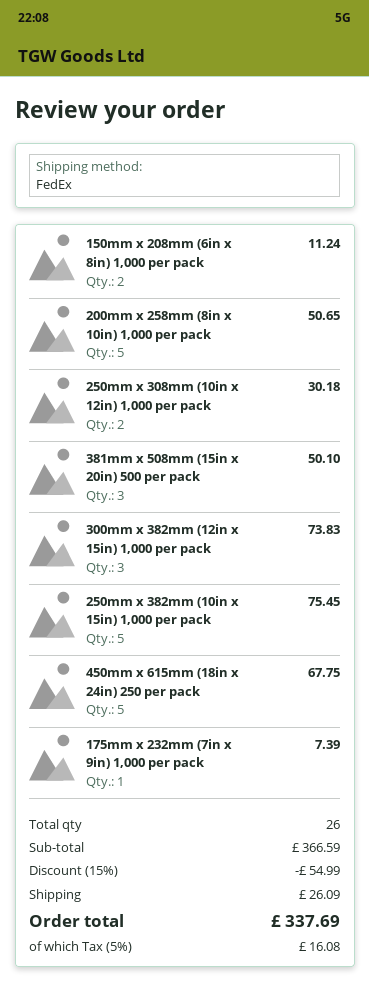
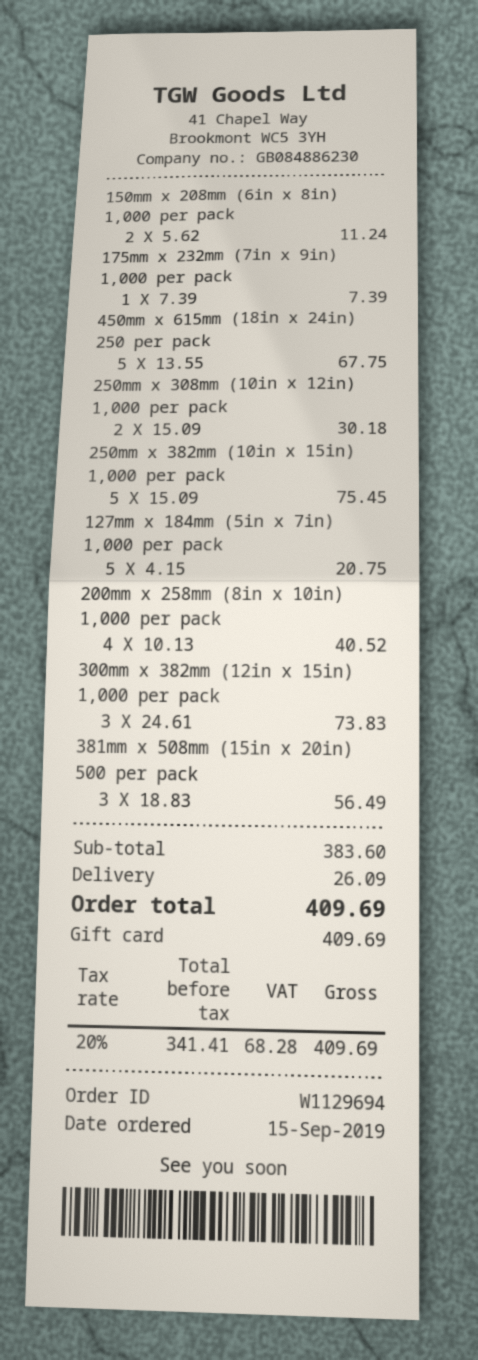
200mm x 258mm (8in x 10in) 1,000 per pack: 5 for 50.65 -> 4 for 40.52
381mm x 508mm (15in x 20in) 500 per pack: 3 for 50.10 -> 3 for 56.49
127mm x 184mm (5in x 7in) 1,000 per pack: none -> 5 for 20.75
subtotal: 366.59 -> 383.60
discount: 15% = 54.99 -> none
tax: 5% = 16.08 -> 20% = 68.28
total: 337.69 -> 409.69

